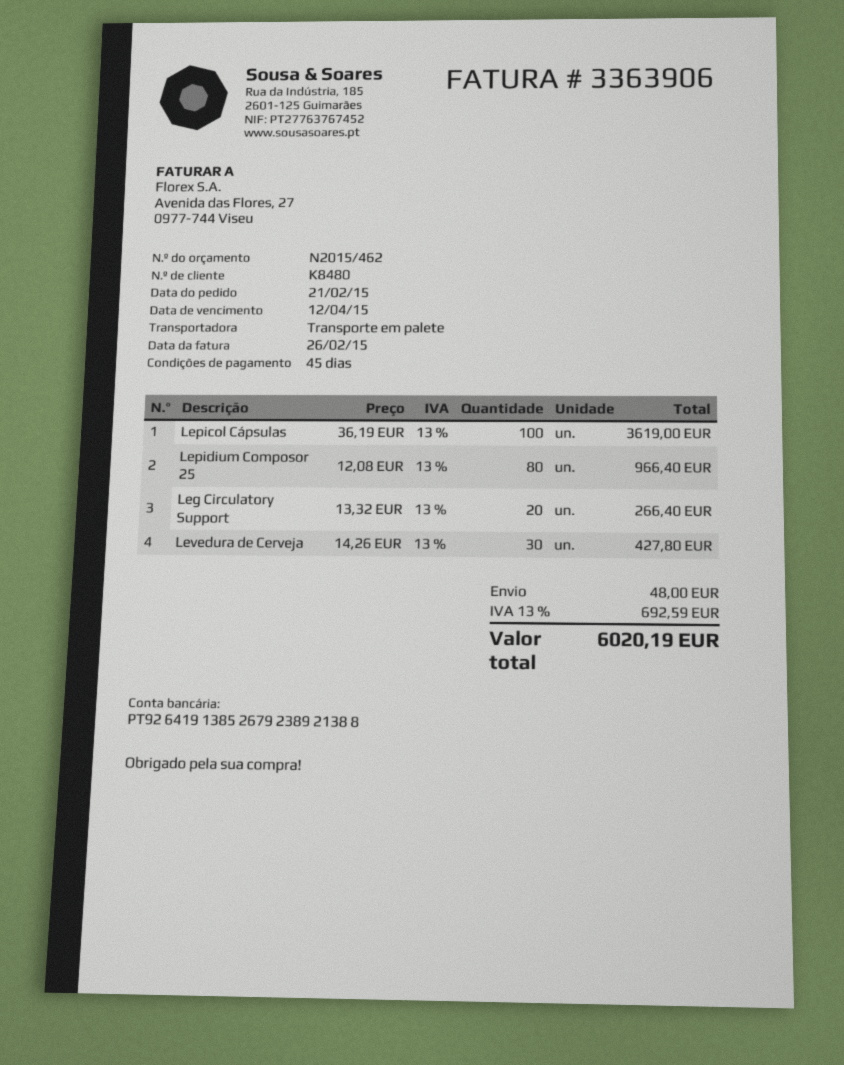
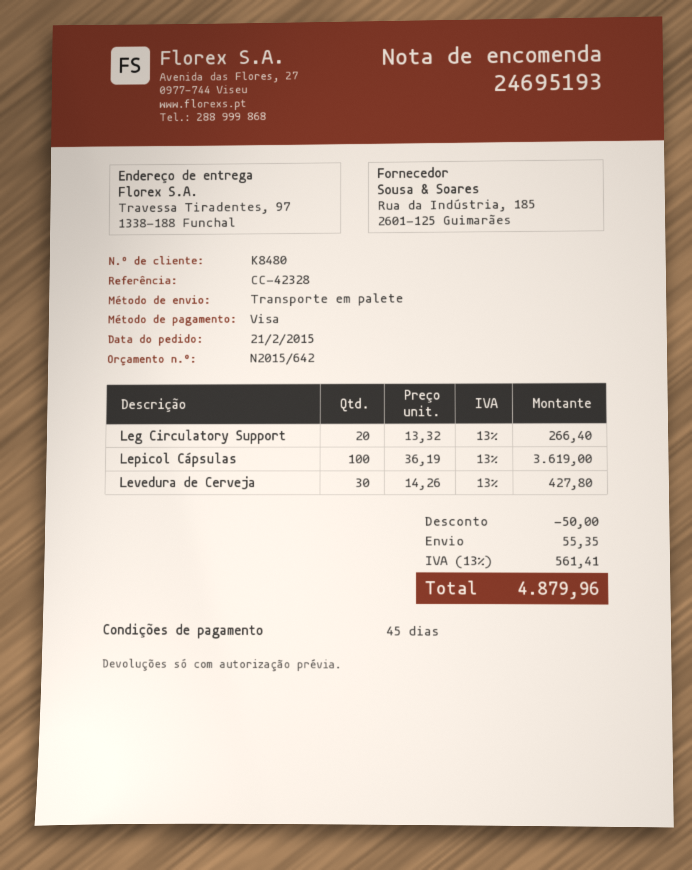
quote number: N2015/462 -> N2015/642
Lepidium Composor 25: 80 x 12.08 = 966.40 -> none
discount: none -> 50.00
shipping: 48.00 -> 55.35
tax: 13% = 692.59 -> 13% = 561.41
total: 6020.19 -> 4879.96

